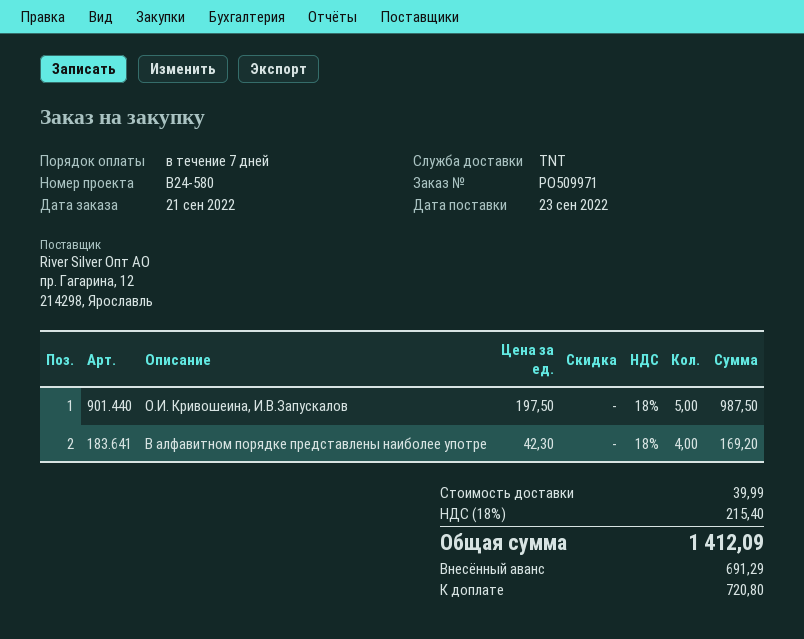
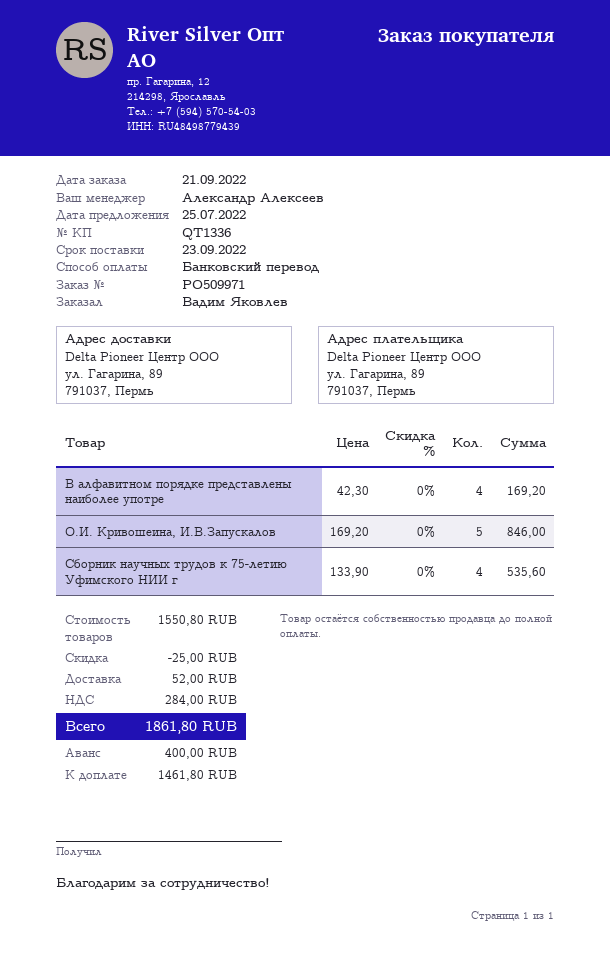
О.И. Кривошеина, И.В.Запускалов: 5 x 197.50 = 987.50 -> 5 x 169.20 = 846.00
Сборник научных трудов к 75-летию Уфимского НИИ г: none -> 4 x 133.90 = 535.60
discount: none -> 25.00
shipping: 39.99 -> 52.00
tax: 215.40 -> 284.00
total: 1412.09 -> 1861.80
deposit: 691.29 -> 400.00
balance: 720.80 -> 1461.80

